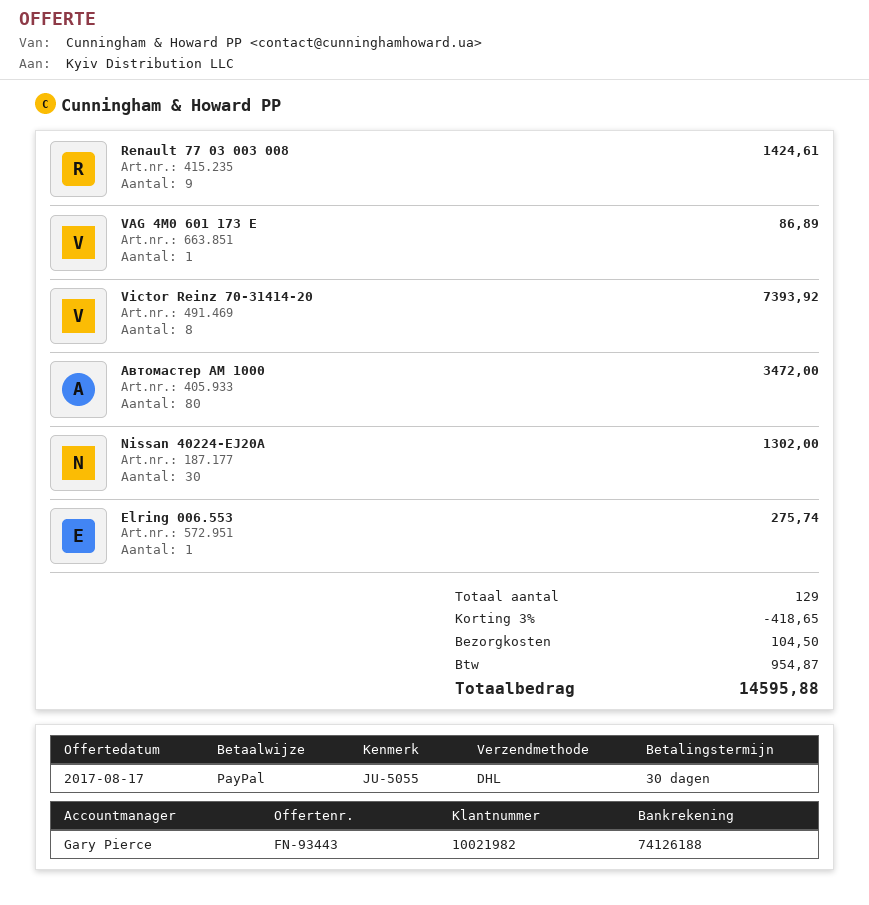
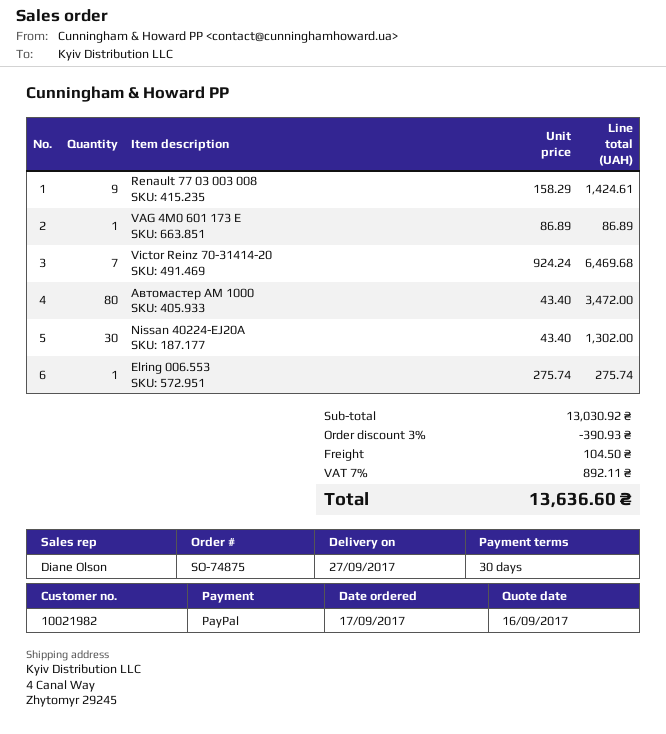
quote date: 2017-08-17 -> 2017-09-16
sales rep: Gary Pierce -> Diane Olson
Victor Reinz 70-31414-20: 8 for 7393.92 -> 7 for 6469.68
discount: 3% = 418.65 -> 3% = 390.93
tax: 954.87 -> 892.11
total: 14595.88 -> 13636.60

